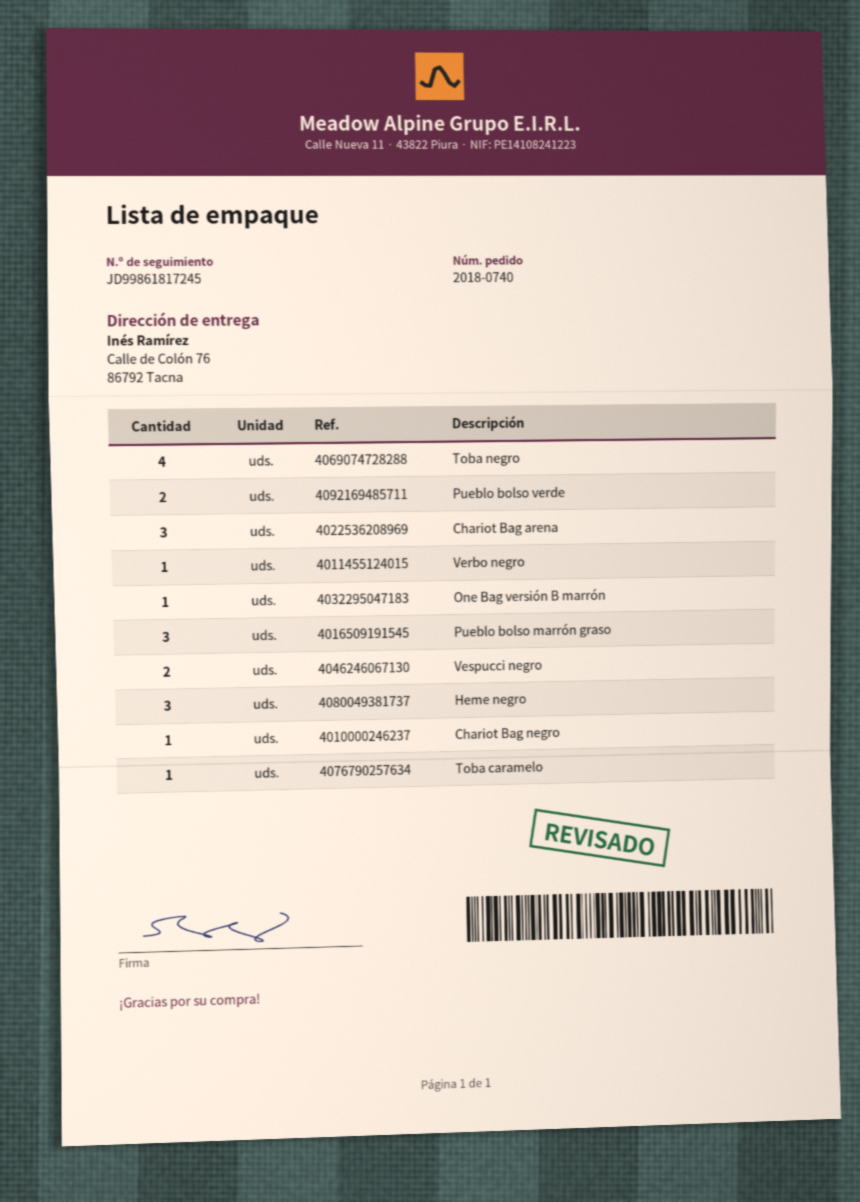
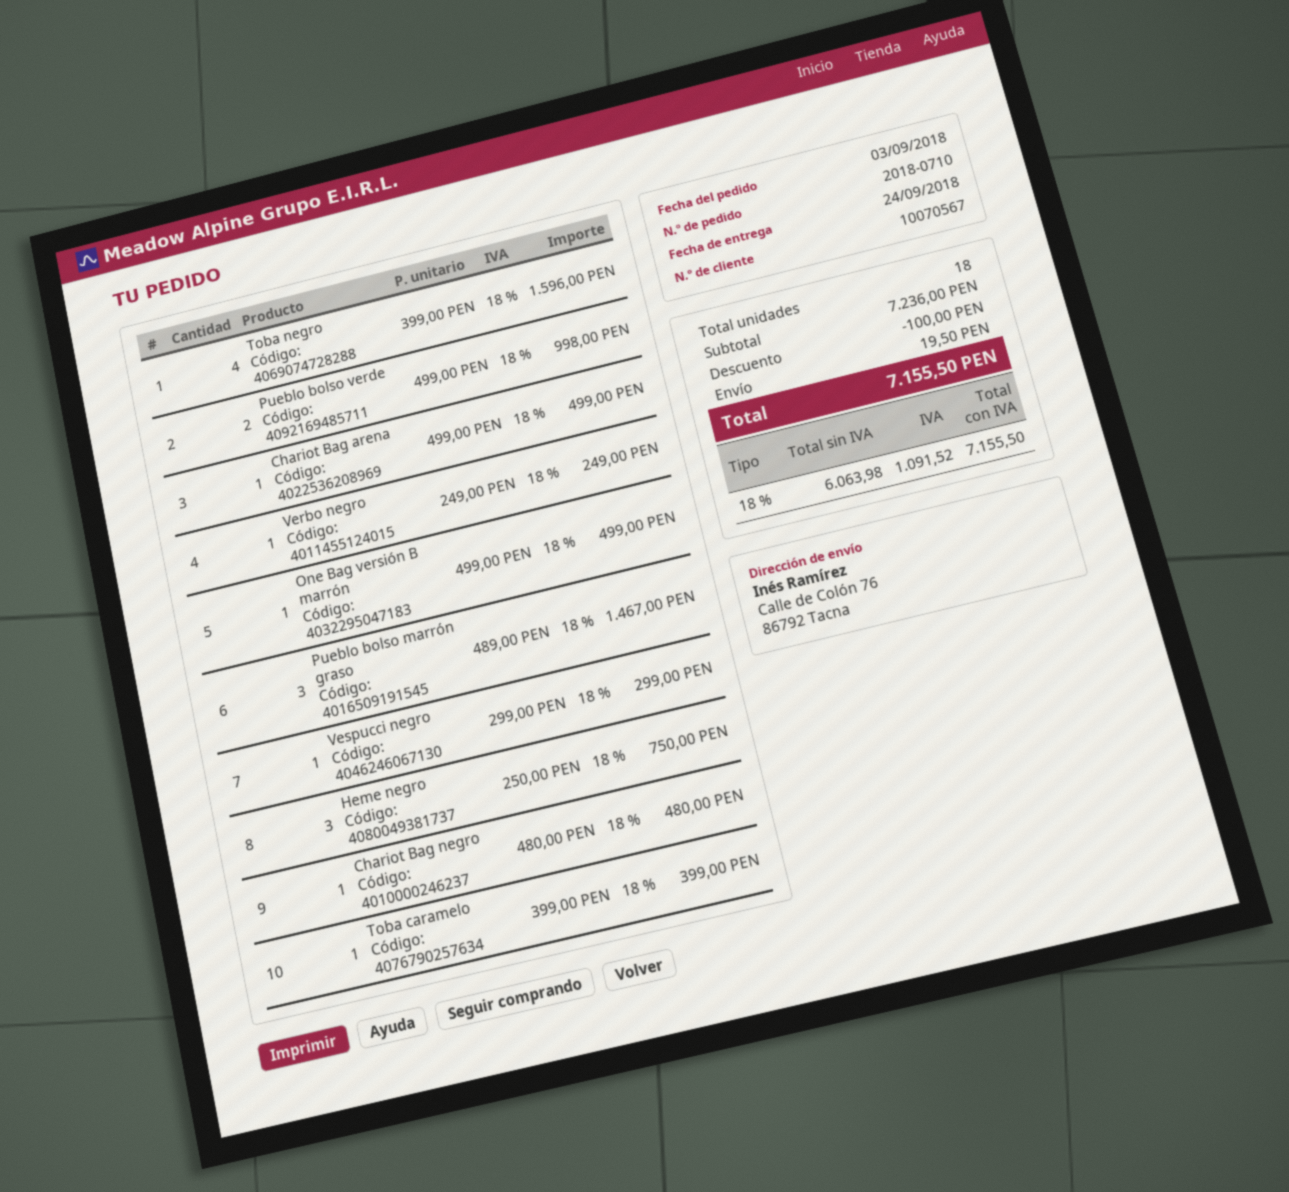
order number: 2018-0740 -> 2018-0710
Chariot Bag arena: 3 -> 1
Vespucci negro: 2 -> 1

